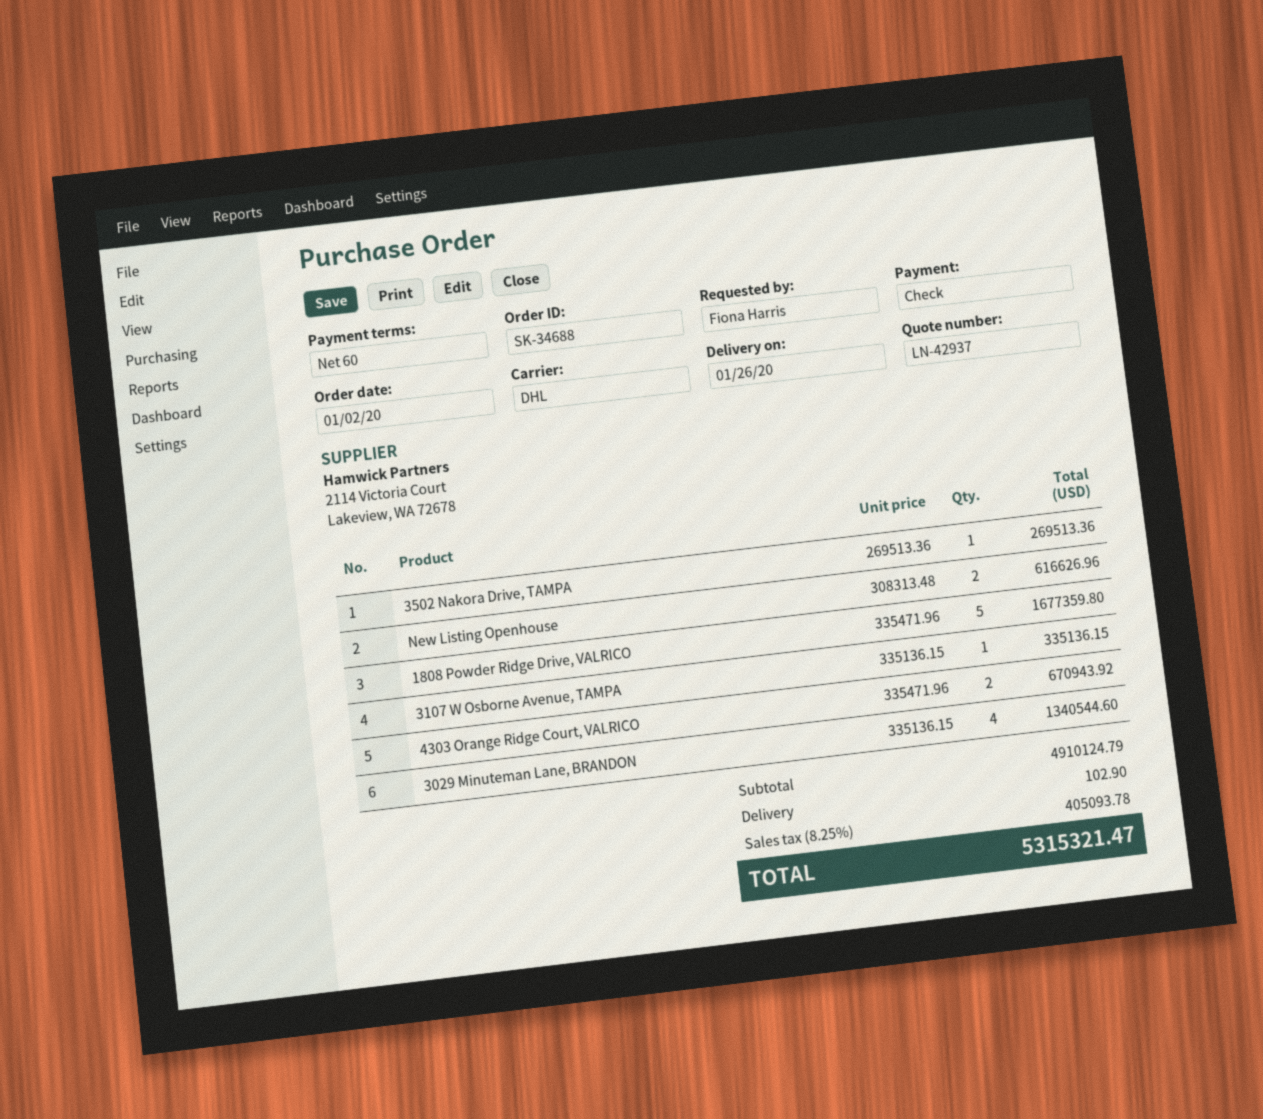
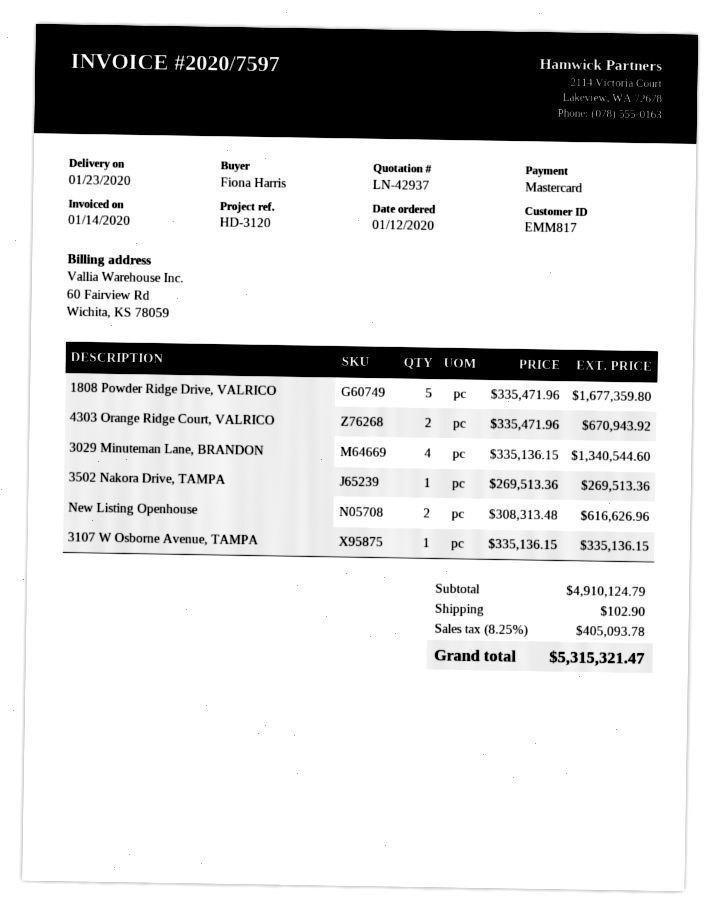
order date: 2020-01-02 -> 2020-01-12
delivery date: 2020-01-26 -> 2020-01-23
payment method: cheque -> Mastercard

